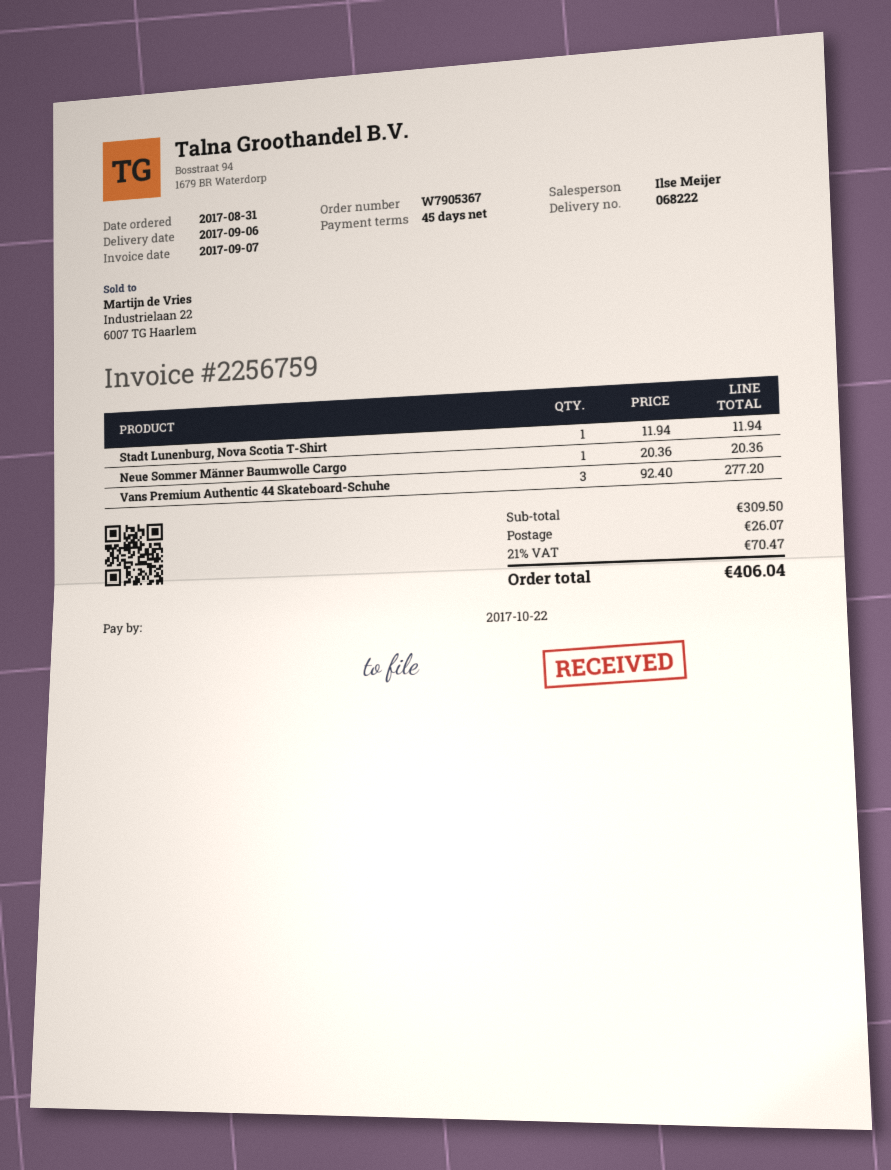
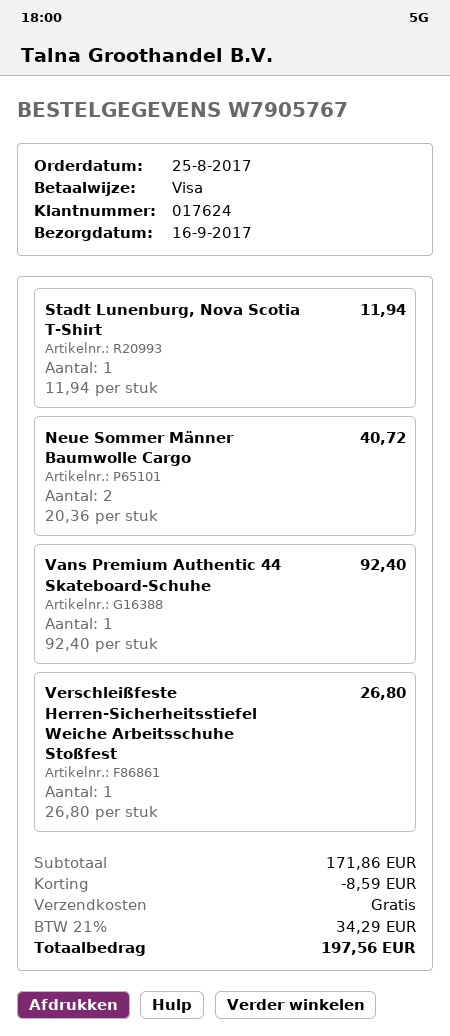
order number: W7905367 -> W7905767
order date: 2017-08-31 -> 2017-08-25
delivery date: 2017-09-06 -> 2017-09-16
Neue Sommer Männer Baumwolle Cargo: 1 x 20.36 = 20.36 -> 2 x 20.36 = 40.72
Vans Premium Authentic 44 Skateboard-Schuhe: 3 x 92.40 = 277.20 -> 1 x 92.40 = 92.40
Verschleißfeste Herren-Sicherheitsstiefel Weiche Arbeitsschuhe Stoßfest: none -> 1 x 26.80 = 26.80
subtotal: 309.50 -> 171.86
discount: none -> 8.59
shipping: 26.07 -> 0.00
tax: 21% = 70.47 -> 21% = 34.29
total: 406.04 -> 197.56

